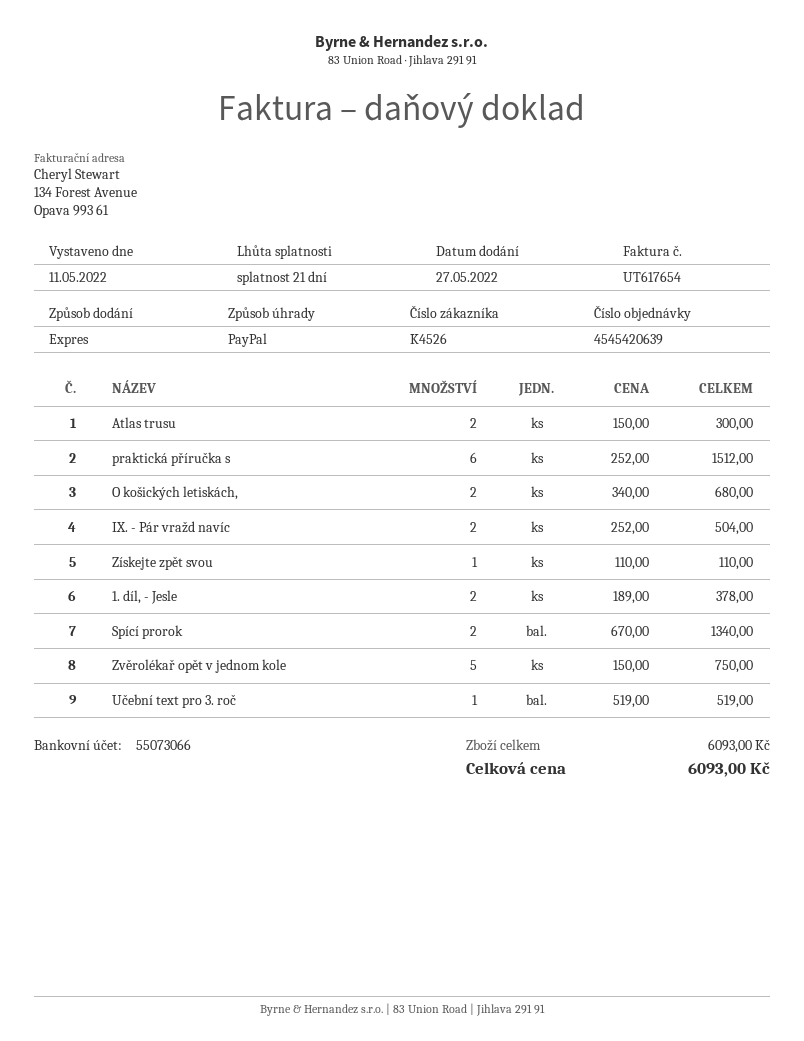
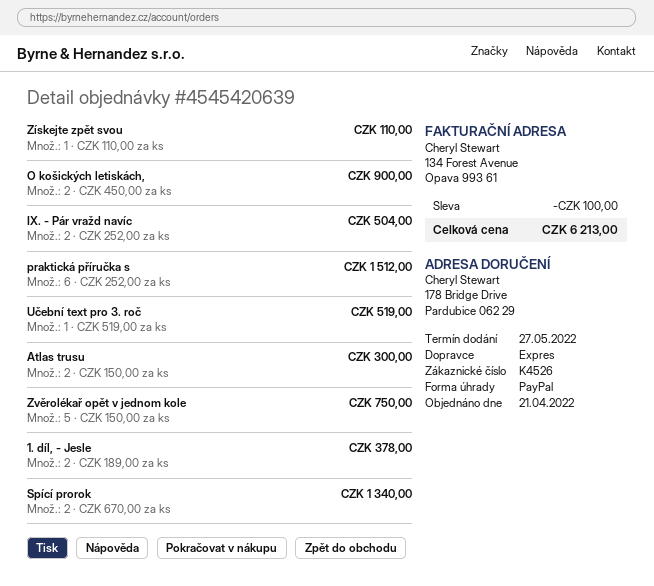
O košických letiskách,: 2 x 340.00 = 680.00 -> 2 x 450.00 = 900.00
discount: none -> 100.00
total: 6093.00 -> 6213.00

